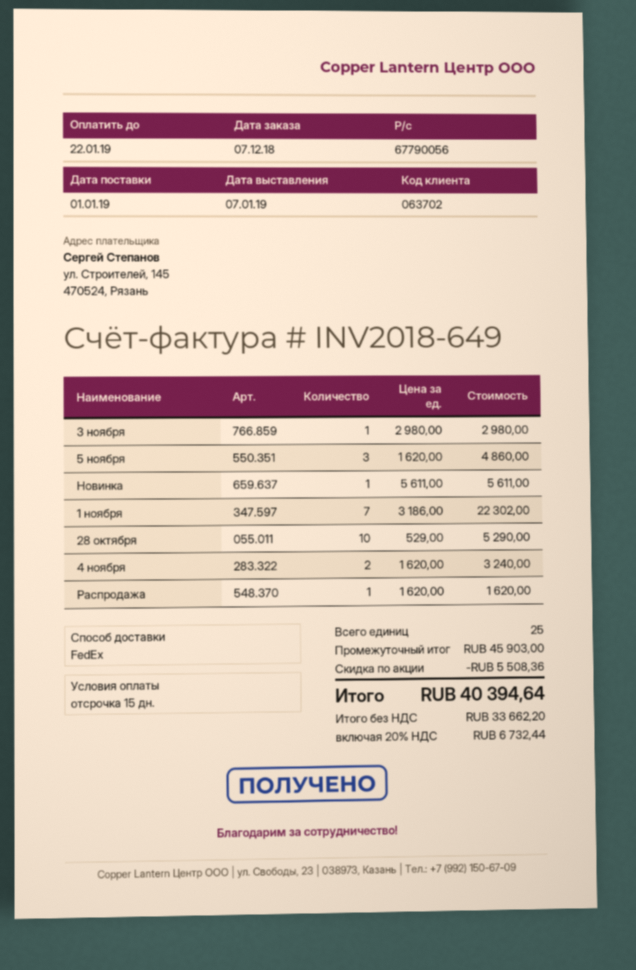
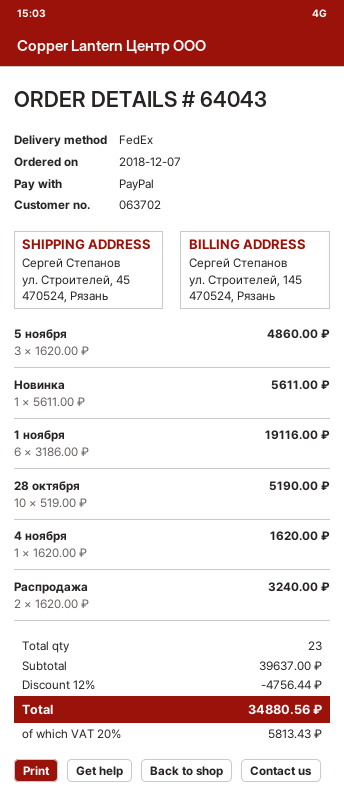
3 ноября: 1 x 2980.00 = 2980.00 -> none
1 ноября: 7 x 3186.00 = 22302.00 -> 6 x 3186.00 = 19116.00
28 октября: 10 x 529.00 = 5290.00 -> 10 x 519.00 = 5190.00
4 ноября: 2 x 1620.00 = 3240.00 -> 1 x 1620.00 = 1620.00
Распродажа: 1 x 1620.00 = 1620.00 -> 2 x 1620.00 = 3240.00
total quantity: 25 -> 23
subtotal: 45903.00 -> 39637.00
discount: 5508.36 -> 4756.44
tax: 20% = 6732.44 -> 20% = 5813.43
total: 40394.64 -> 34880.56

